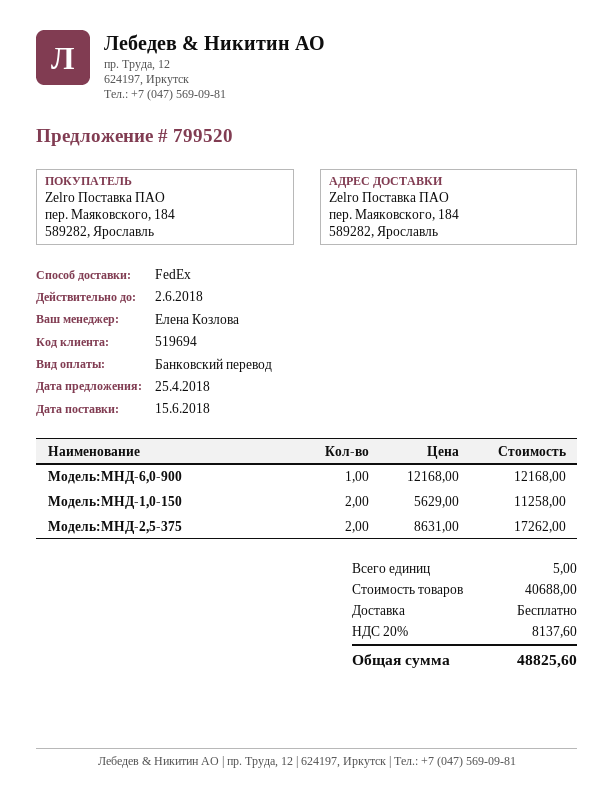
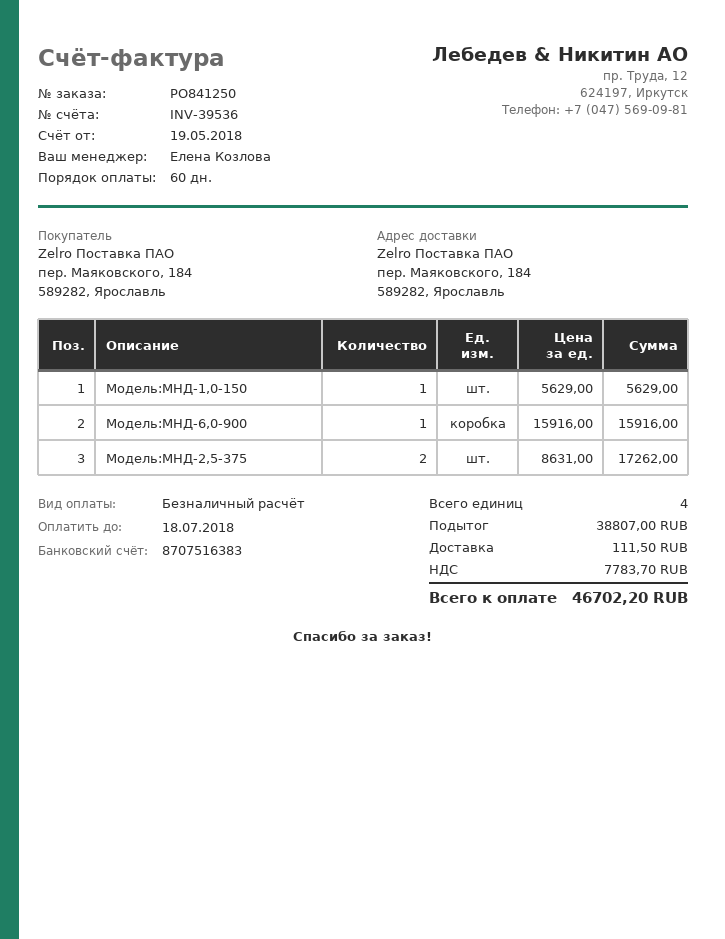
Модель:МНД-6,0-900: 1 x 12168.00 = 12168.00 -> 1 x 15916.00 = 15916.00
Модель:МНД-1,0-150: 2 x 5629.00 = 11258.00 -> 1 x 5629.00 = 5629.00
total quantity: 5 -> 4
subtotal: 40688.00 -> 38807.00
shipping: 0.00 -> 111.50
tax: 8137.60 -> 7783.70
total: 48825.60 -> 46702.20

